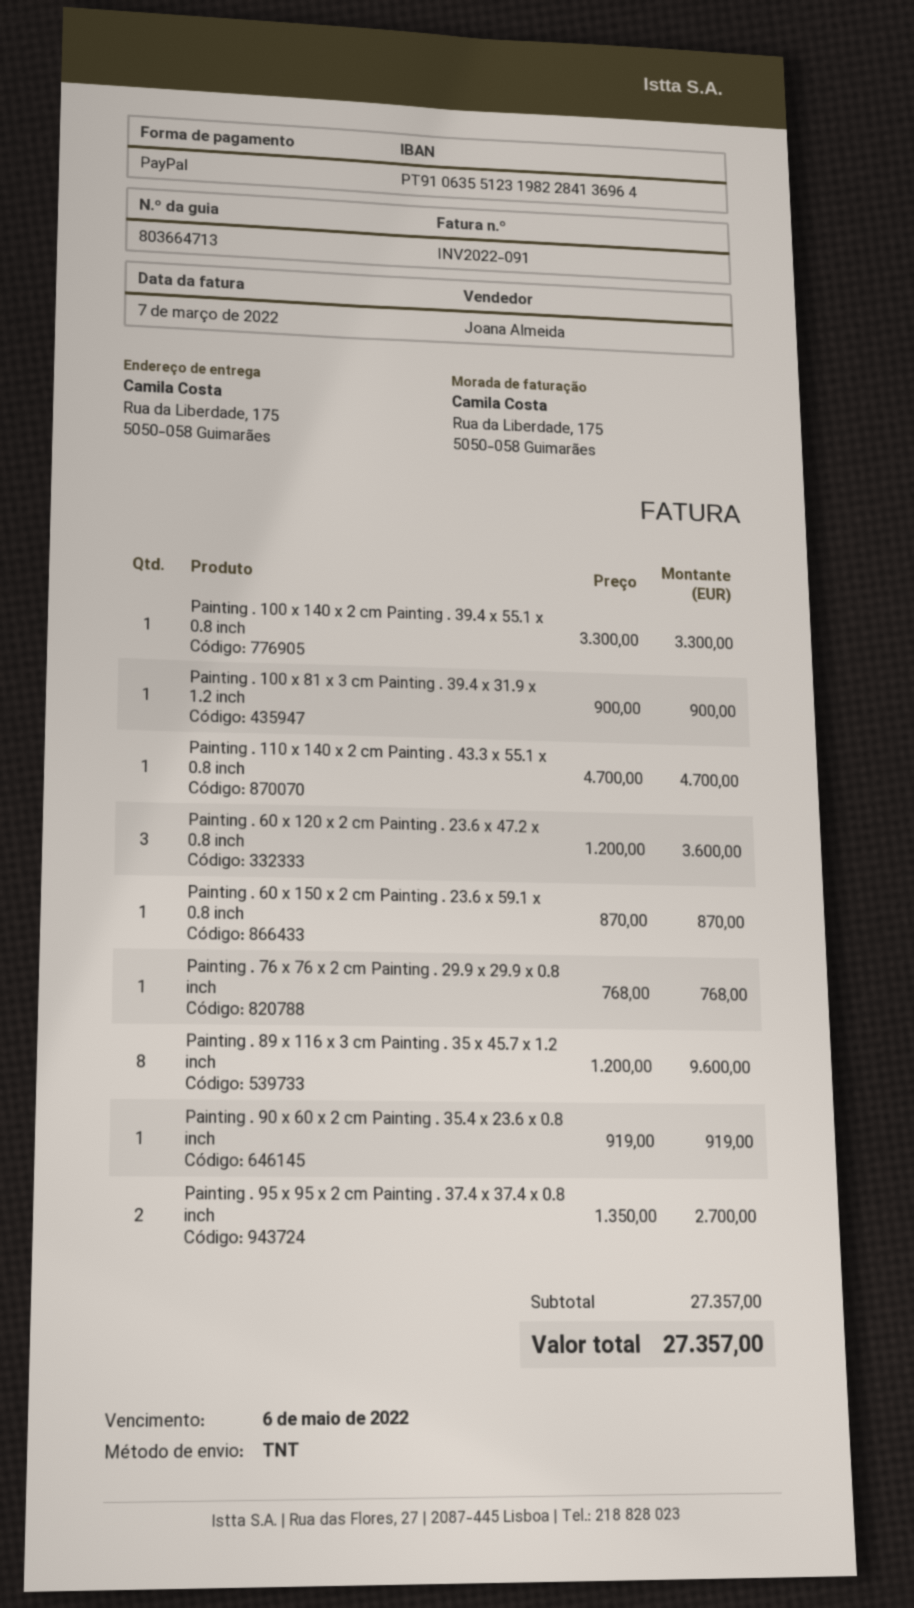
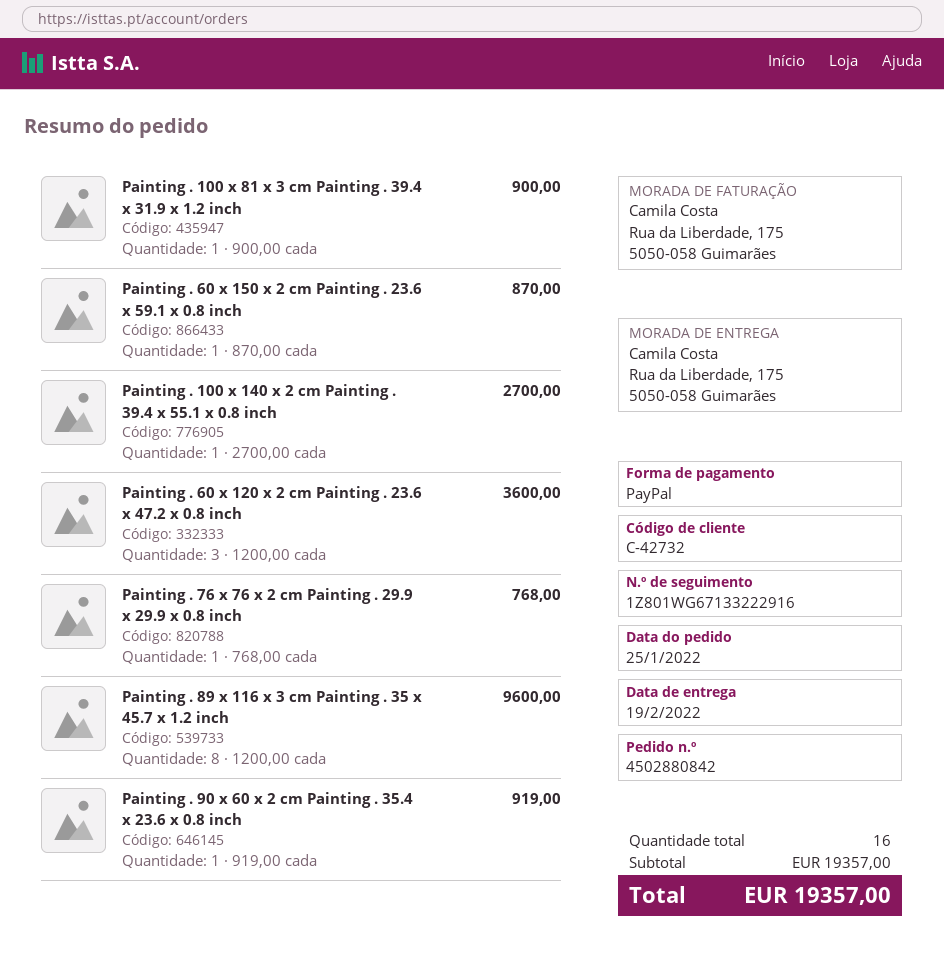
Painting . 100 x 140 x 2 cm Painting . 39.4 x 55.1 x 0.8 inch: 1 x 3300.00 = 3300.00 -> 1 x 2700.00 = 2700.00
Painting . 110 x 140 x 2 cm Painting . 43.3 x 55.1 x 0.8 inch: 1 x 4700.00 = 4700.00 -> none
Painting . 95 x 95 x 2 cm Painting . 37.4 x 37.4 x 0.8 inch: 2 x 1350.00 = 2700.00 -> none
subtotal: 27357.00 -> 19357.00
total: 27357.00 -> 19357.00

